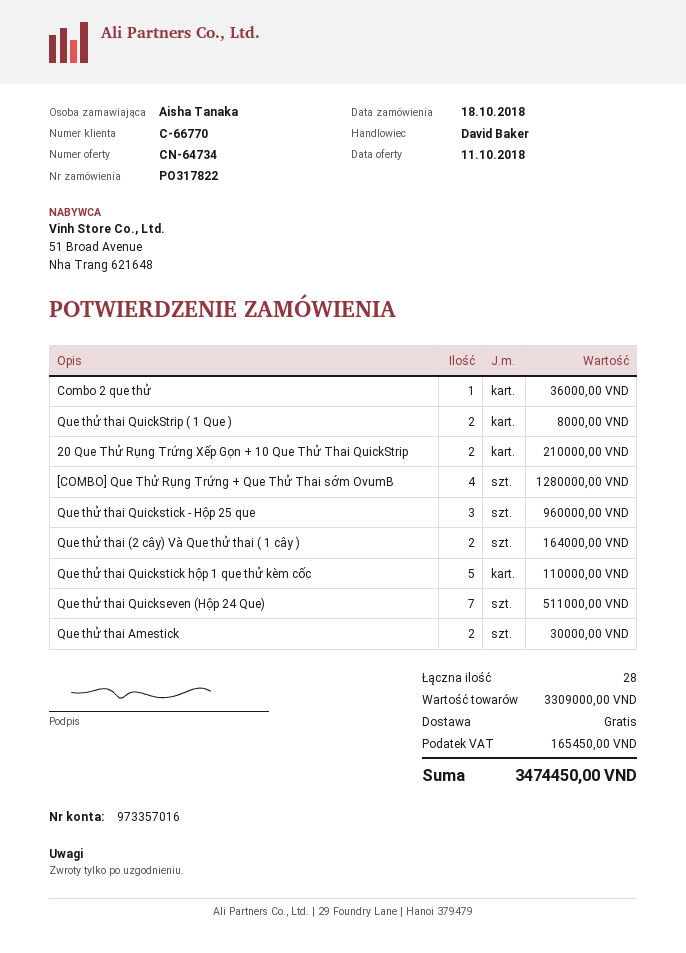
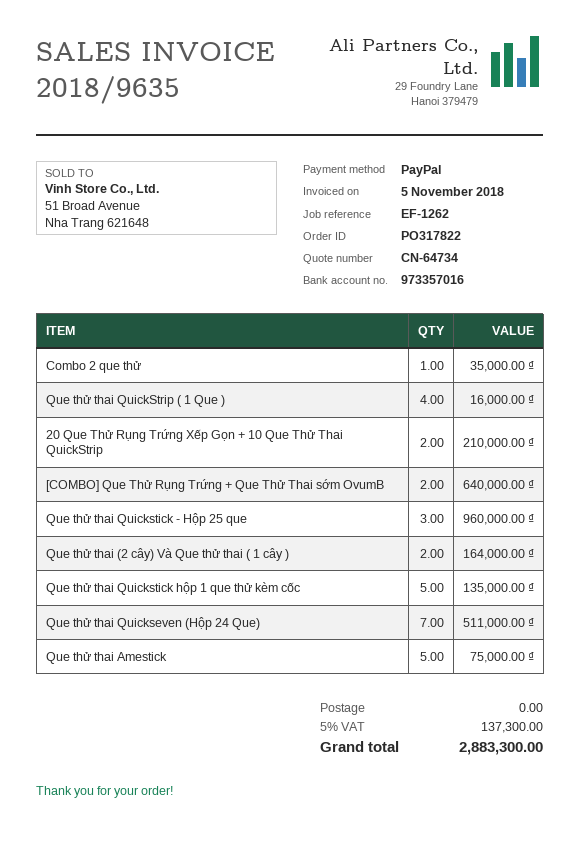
Combo 2 que thử: 1 for 36000.00 -> 1 for 35000.00
Que thử thai QuickStrip ( 1 Que ): 2 for 8000.00 -> 4 for 16000.00
[COMBO] Que Thử Rụng Trứng + Que Thử Thai sớm OvumB: 4 for 1280000.00 -> 2 for 640000.00
Que thử thai Quickstick hộp 1 que thử kèm cốc: 5 for 110000.00 -> 5 for 135000.00
Que thử thai Amestick: 2 for 30000.00 -> 5 for 75000.00
tax: 165450.00 -> 137300.00
total: 3474450.00 -> 2883300.00

